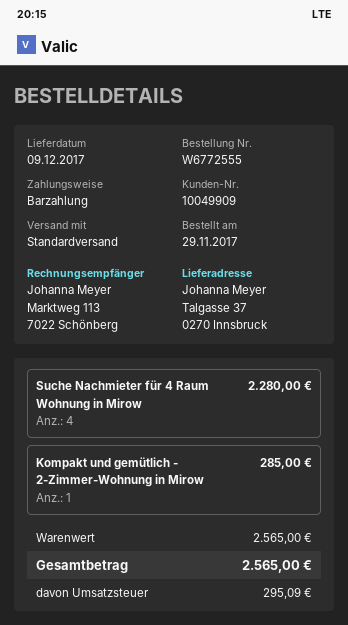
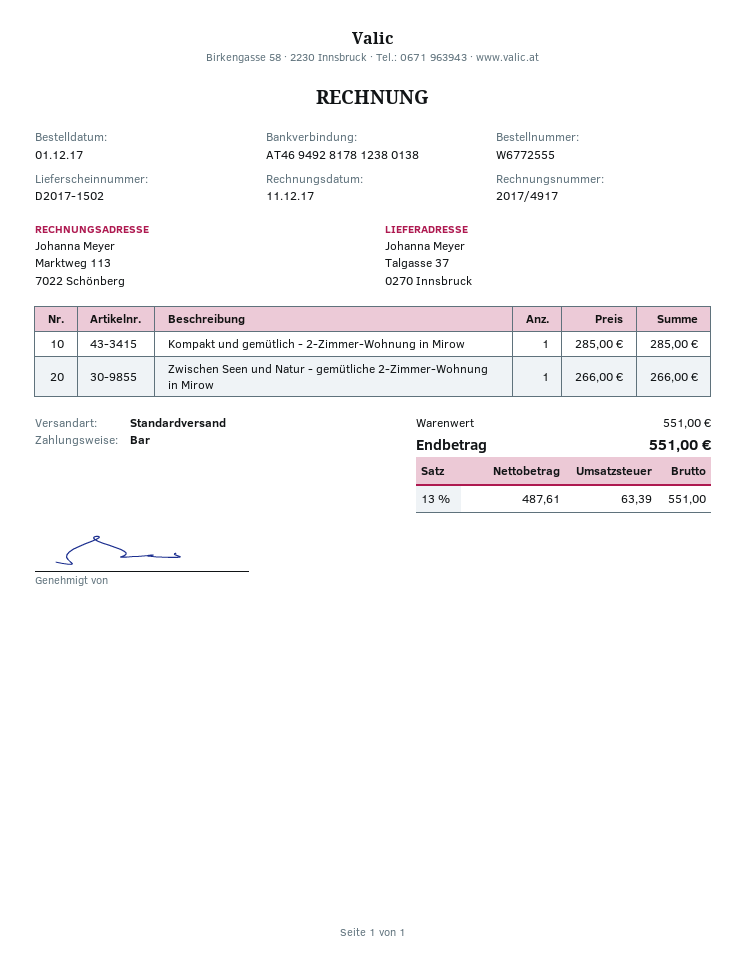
order date: 2017-11-29 -> 2017-12-01
Suche Nachmieter für 4 Raum Wohnung in Mirow: 4 for 2280.00 -> none
Zwischen Seen und Natur - gemütliche 2-Zimmer-Wohnung in Mirow: none -> 1 for 266.00
subtotal: 2565.00 -> 551.00
tax: 295.09 -> 63.39
total: 2565.00 -> 551.00

